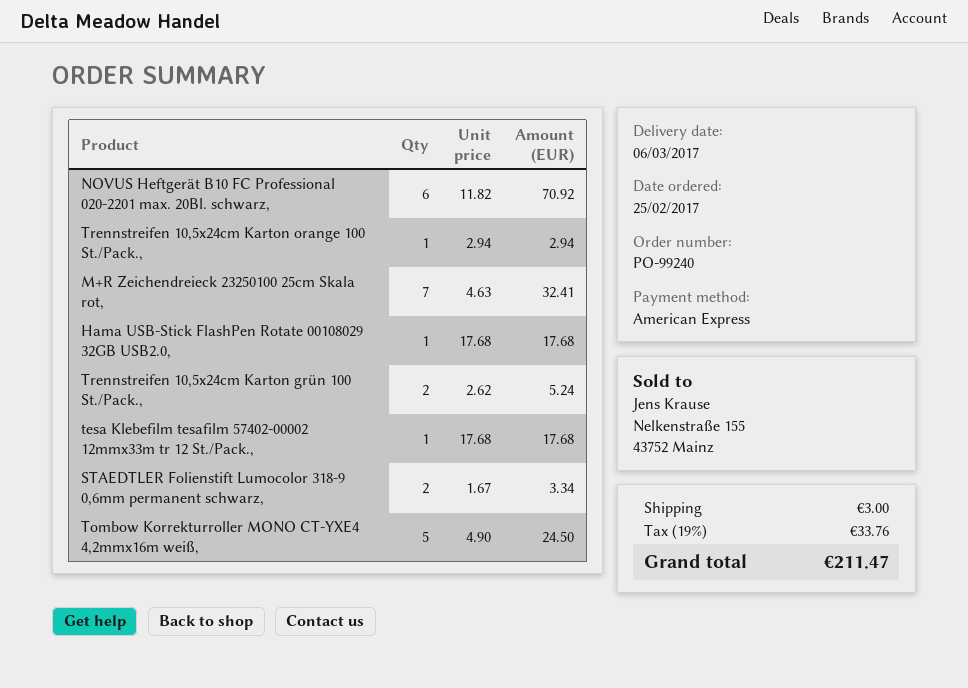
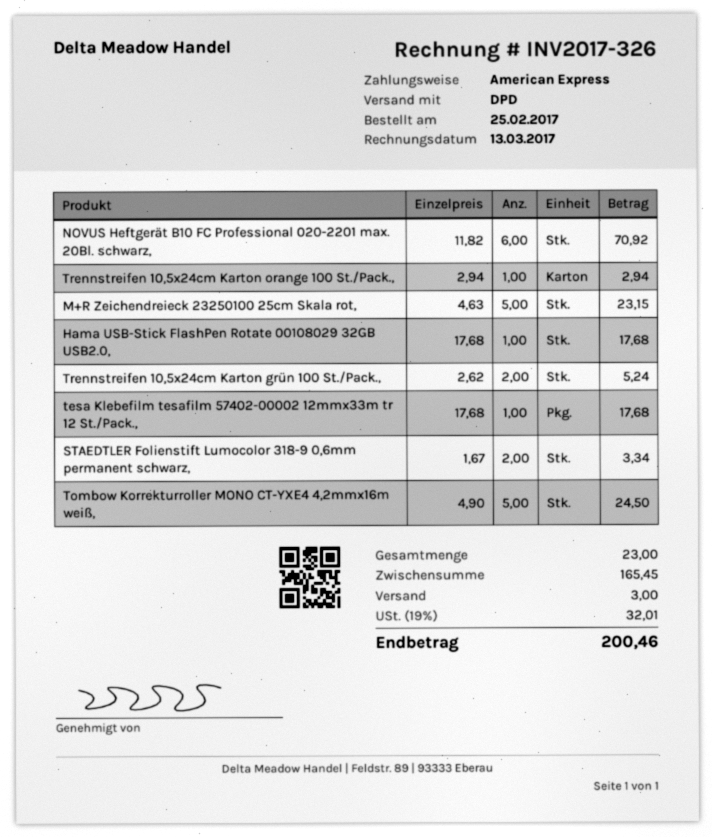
M+R Zeichendreieck 23250100 25cm Skala rot,: 7 x 4.63 = 32.41 -> 5 x 4.63 = 23.15
tax: 19% = 33.76 -> 19% = 32.01
total: 211.47 -> 200.46

